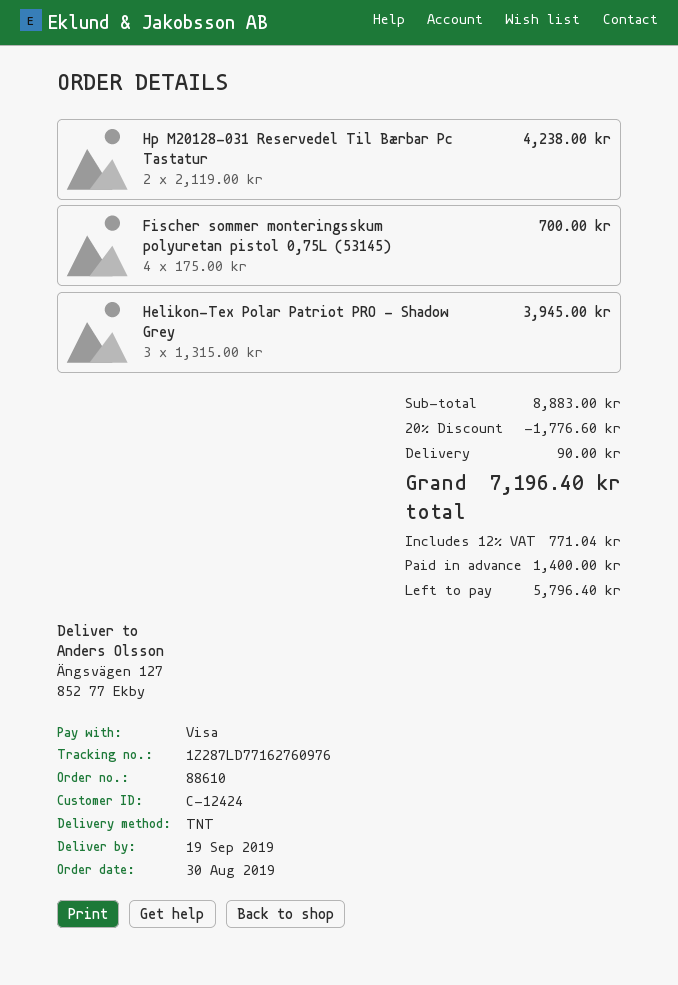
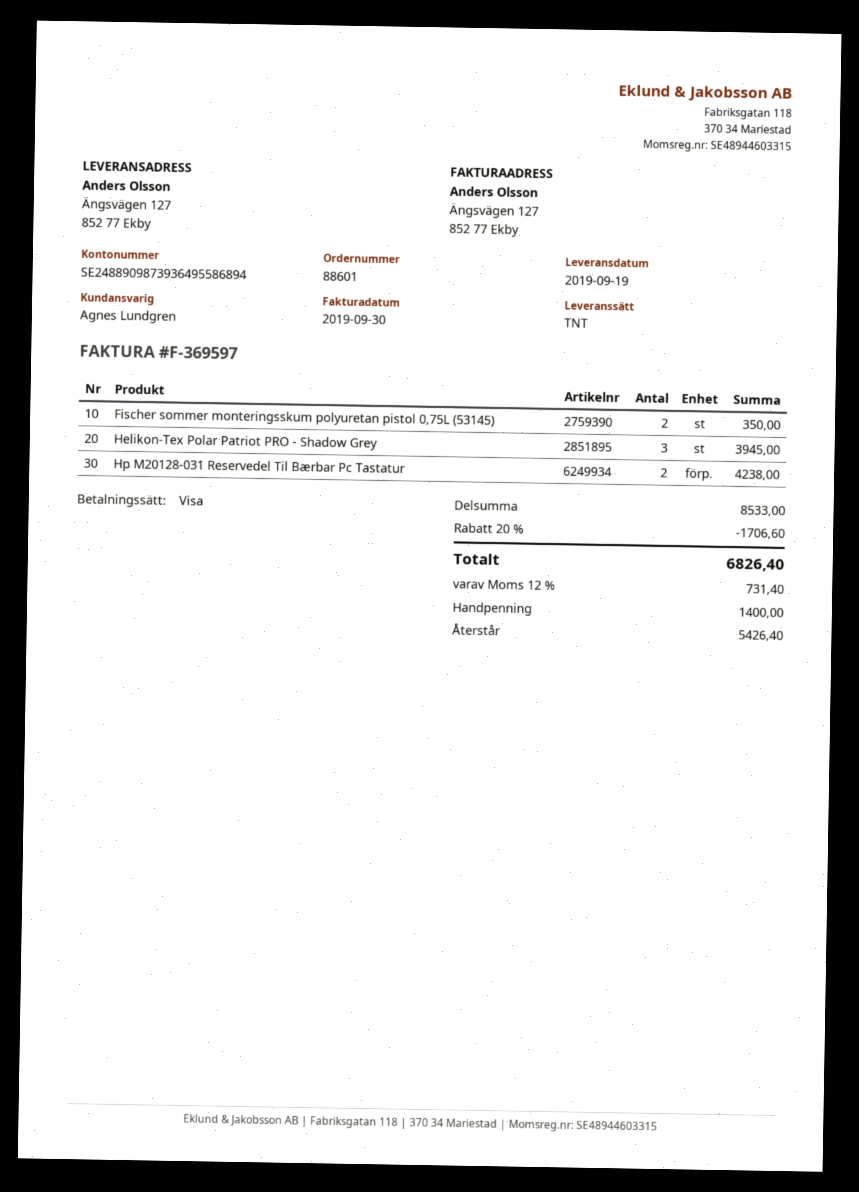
order number: 88610 -> 88601
Fischer sommer monteringsskum polyuretan pistol 0,75L (53145): 4 for 700.00 -> 2 for 350.00
subtotal: 8883.00 -> 8533.00
discount: 20% = 1776.60 -> 20% = 1706.60
shipping: 90.00 -> none
tax: 12% = 771.04 -> 12% = 731.40
total: 7196.40 -> 6826.40
balance: 5796.40 -> 5426.40

